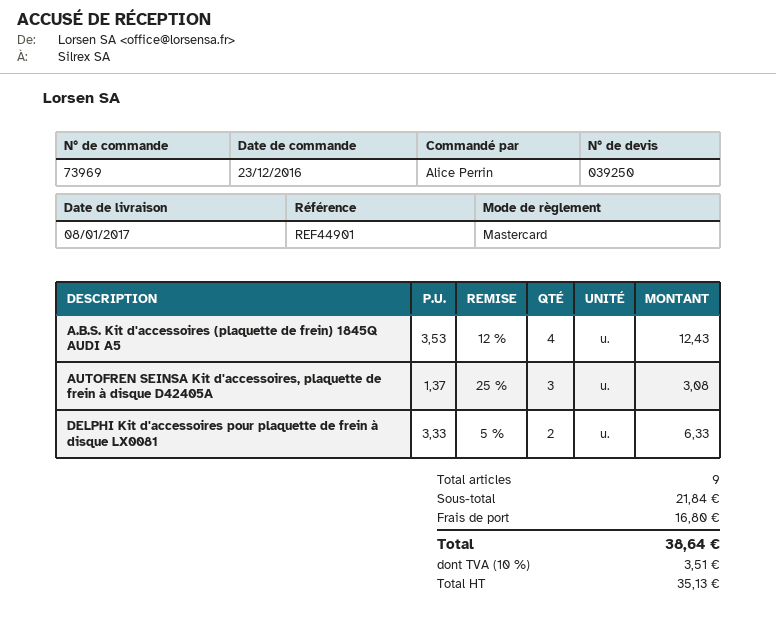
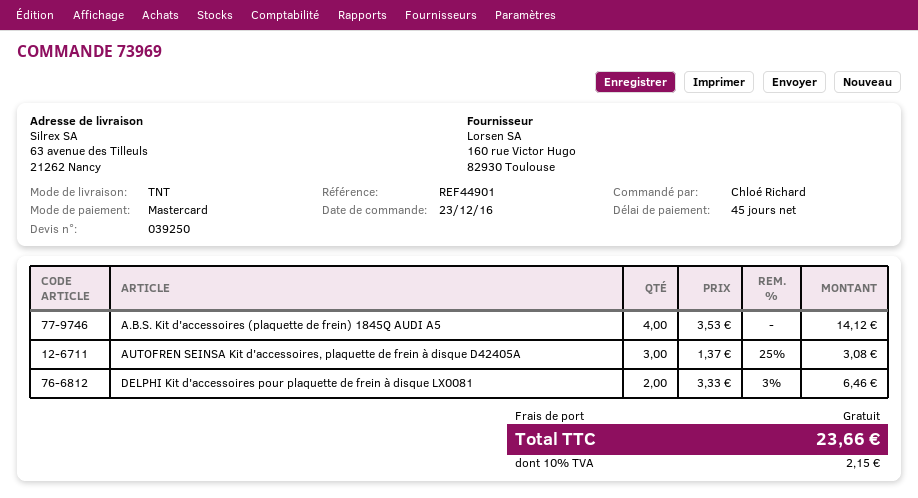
ordered by: Alice Perrin -> Chloé Richard
A.B.S. Kit d'accessoires (plaquette de frein) 1845Q AUDI A5: 4 x 3.53 - 12% = 12.43 -> 4 x 3.53 = 14.12
DELPHI Kit d'accessoires pour plaquette de frein à disque LX0081: 2 x 3.33 - 5% = 6.33 -> 2 x 3.33 - 3% = 6.46
shipping: 16.80 -> 0.00
tax: 10% = 3.51 -> 10% = 2.15
total: 38.64 -> 23.66

